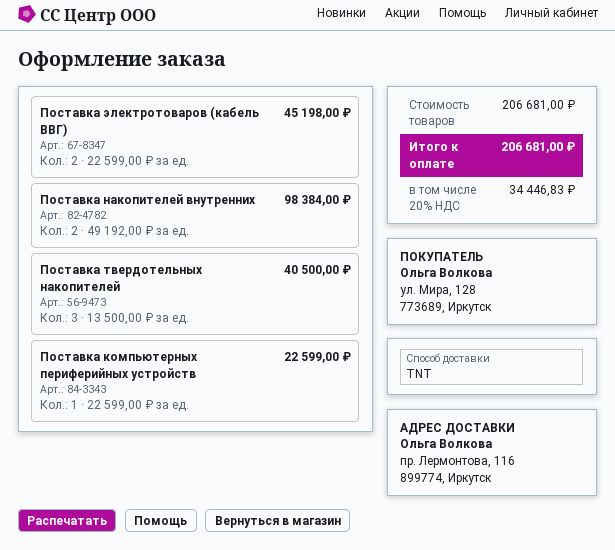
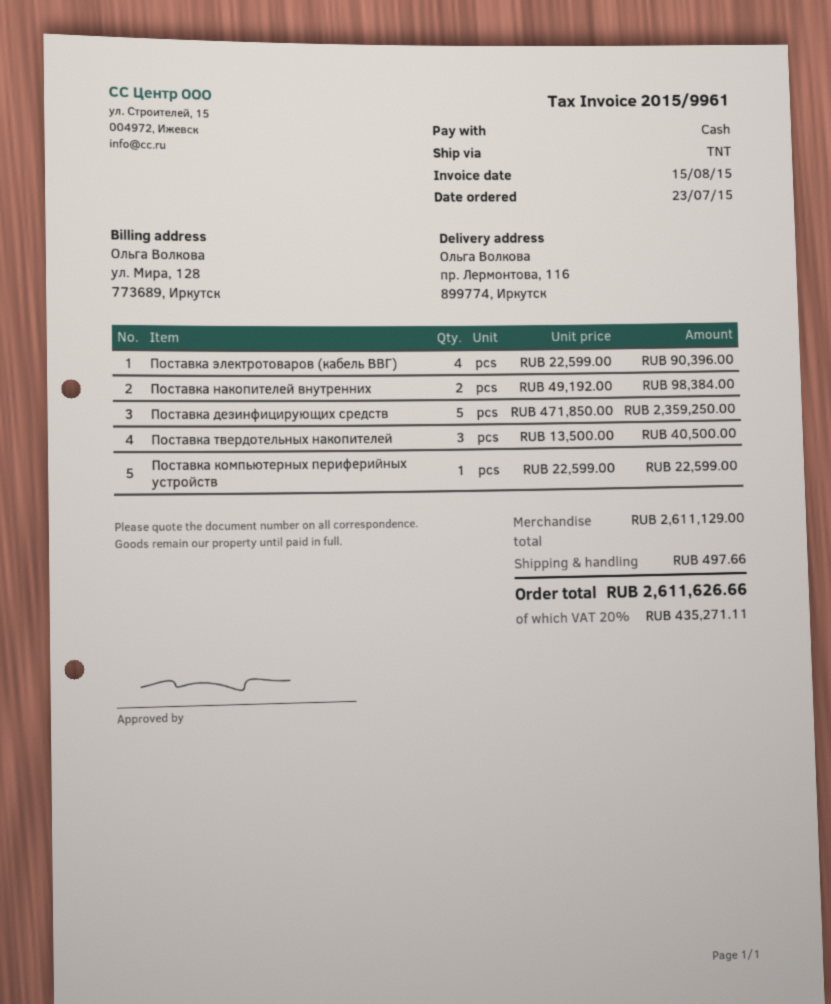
Поставка электротоваров (кабель ВВГ): 2 x 22599.00 = 45198.00 -> 4 x 22599.00 = 90396.00
Поставка дезинфицирующих средств: none -> 5 x 471850.00 = 2359250.00
subtotal: 206681.00 -> 2611129.00
shipping: none -> 497.66
tax: 20% = 34446.83 -> 20% = 435271.11
total: 206681.00 -> 2611626.66

